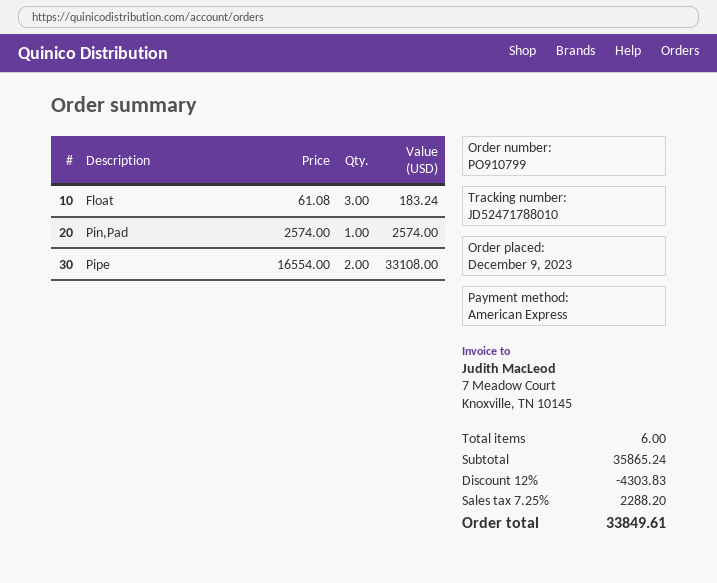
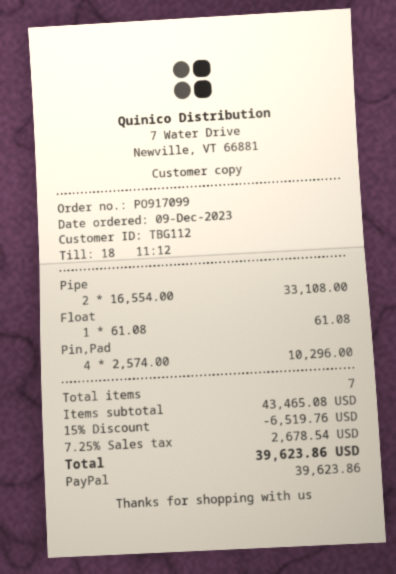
order number: PO910799 -> PO917099
payment method: American Express -> PayPal
Float: 3 x 61.08 = 183.24 -> 1 x 61.08 = 61.08
Pin,Pad: 1 x 2574.00 = 2574.00 -> 4 x 2574.00 = 10296.00
total quantity: 6 -> 7
subtotal: 35865.24 -> 43465.08
discount: 12% = 4303.83 -> 15% = 6519.76
tax: 7.25% = 2288.20 -> 7.25% = 2678.54
total: 33849.61 -> 39623.86

